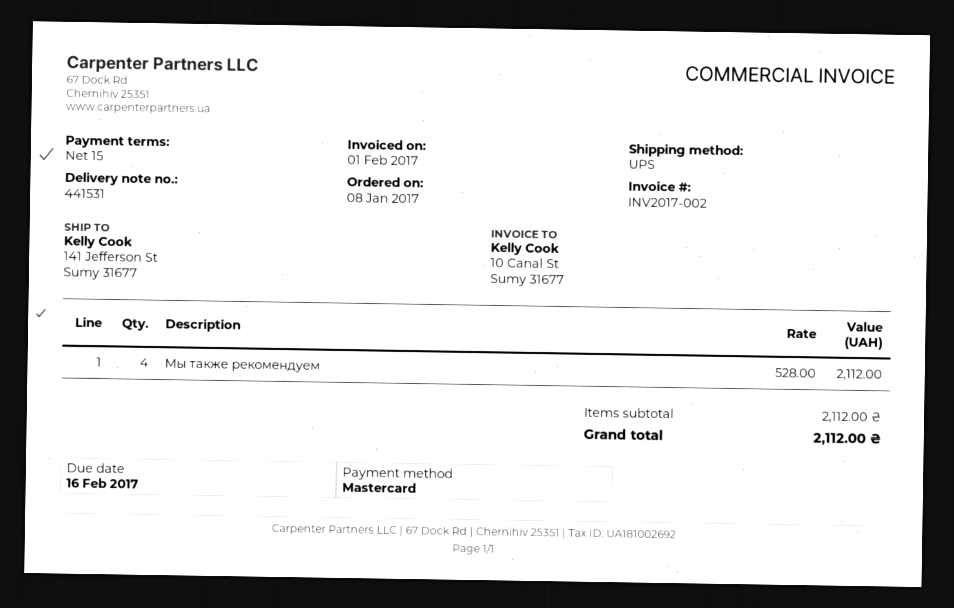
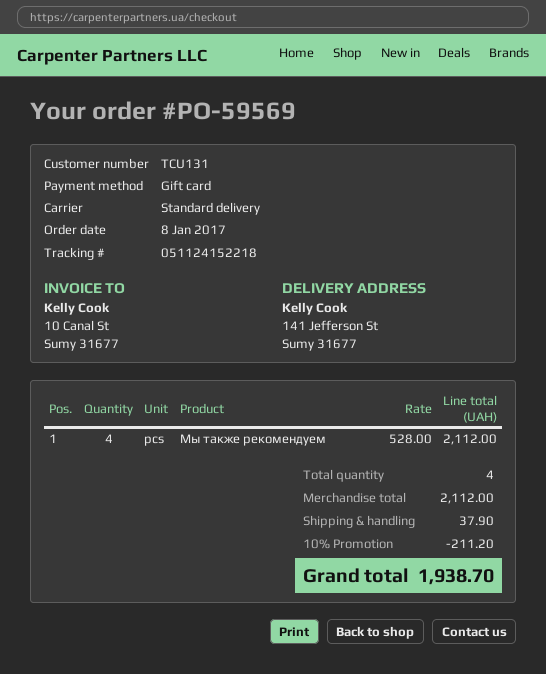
payment method: Mastercard -> gift card
shipping method: UPS -> standard
discount: none -> 10% = 211.20
shipping: none -> 37.90
total: 2112.00 -> 1938.70

